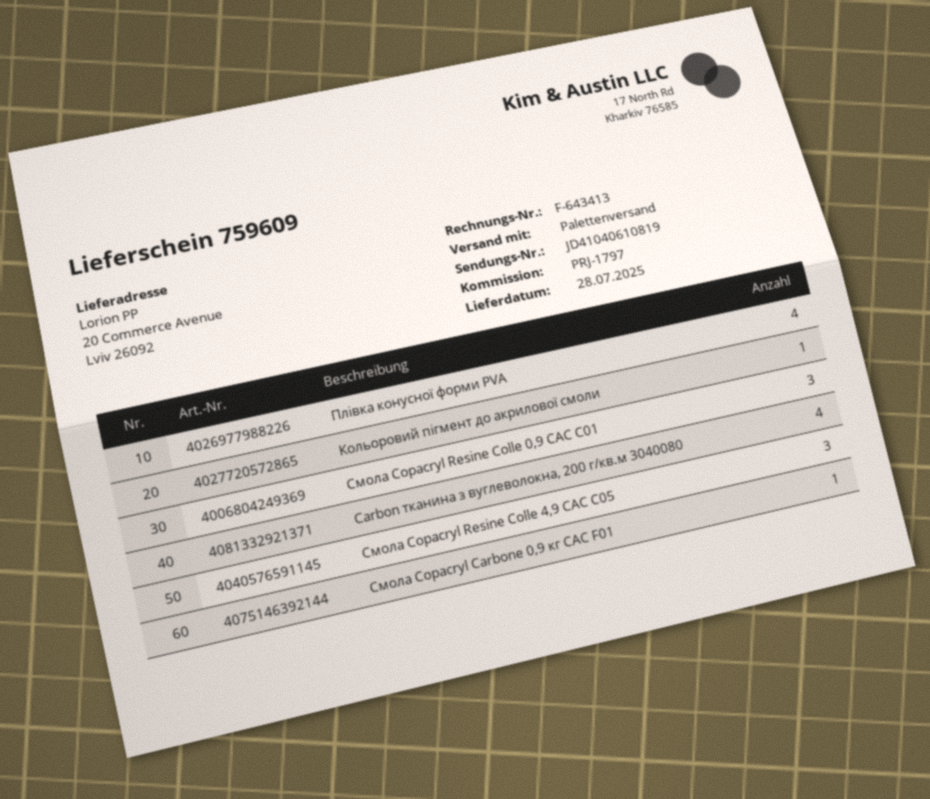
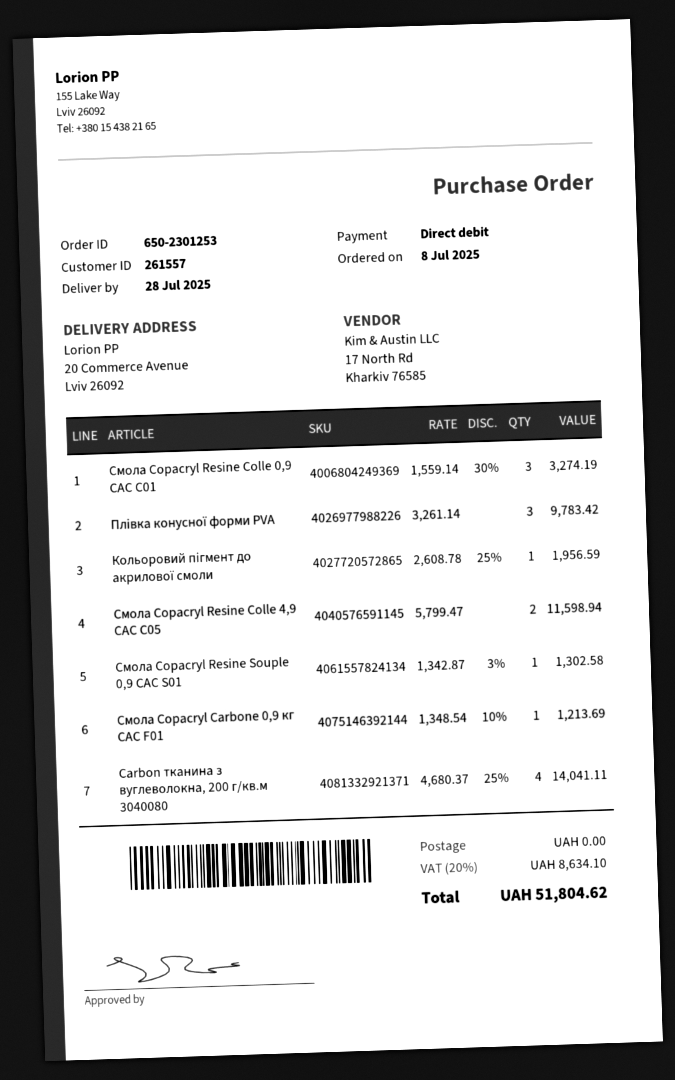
Плівка конусної форми PVA: 4 -> 3
Смола Copacryl Resine Colle 4,9 CAC C05: 3 -> 2
Смола Copacryl Resine Souple 0,9 CAC S01: none -> 1

